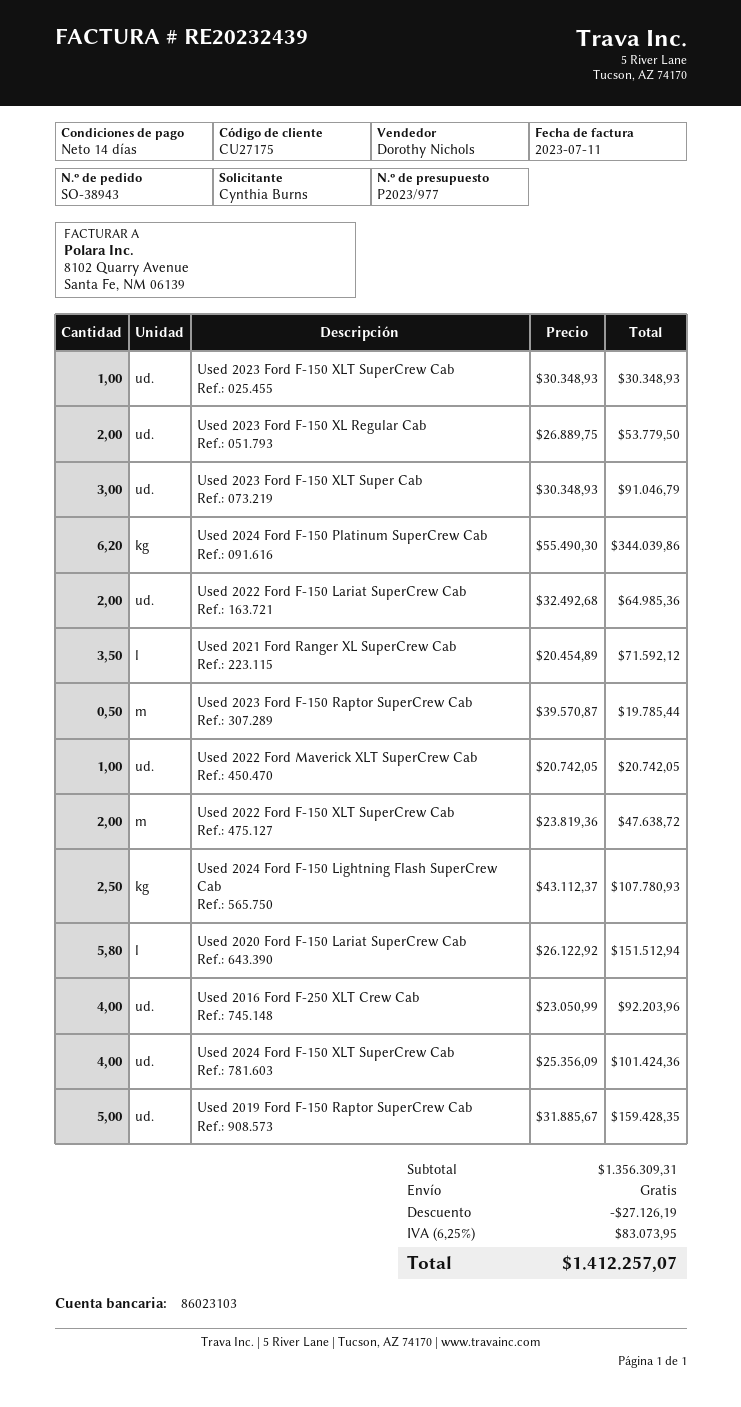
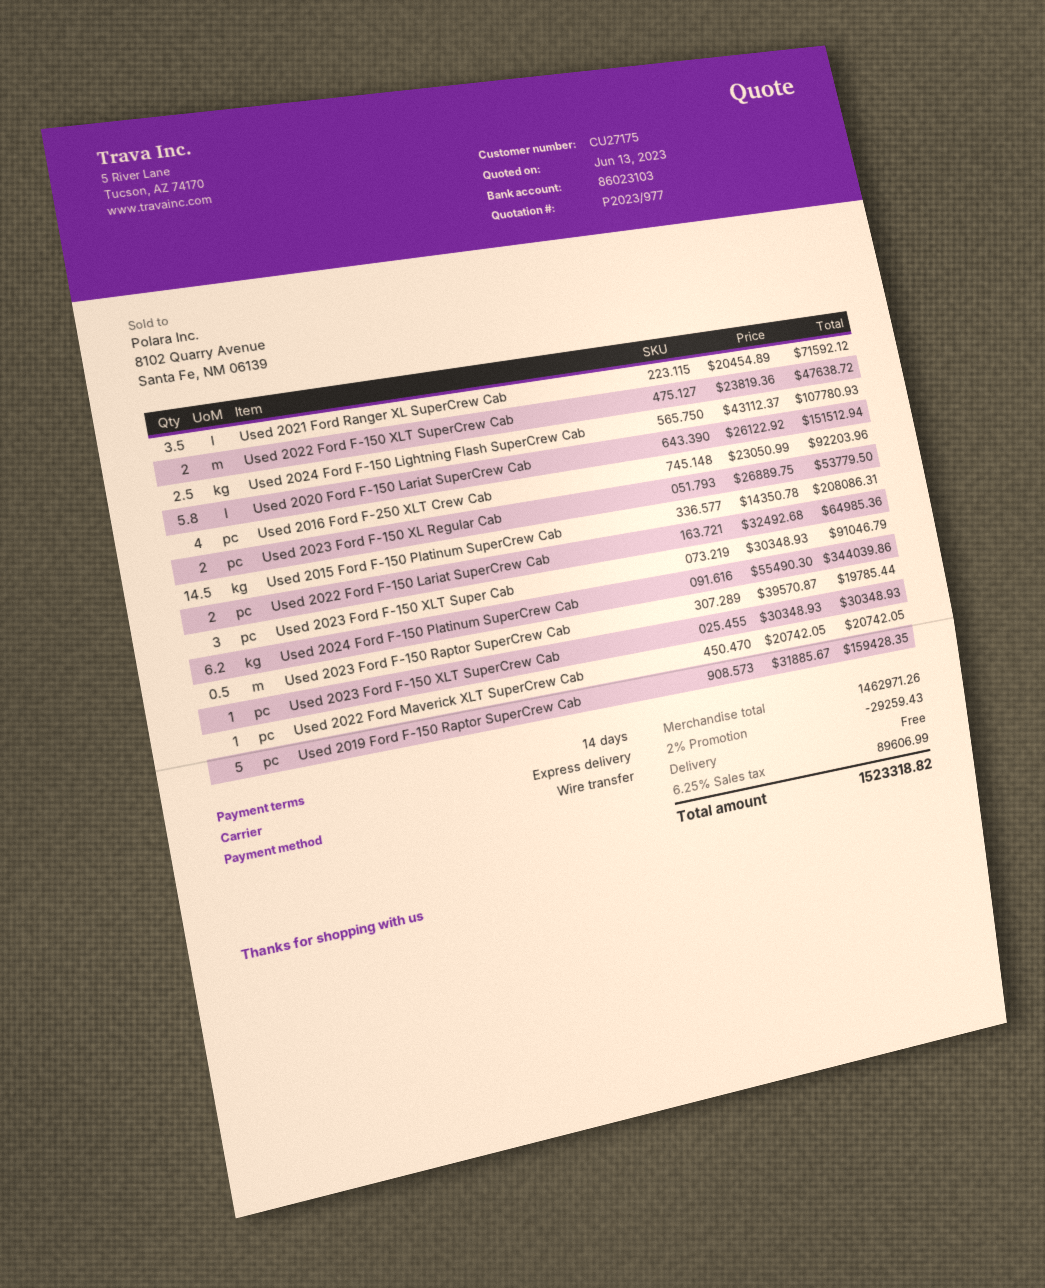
Used 2024 Ford F-150 XLT SuperCrew Cab: 4 x 25356.09 = 101424.36 -> none
Used 2015 Ford F-150 Platinum SuperCrew Cab: none -> 14.5 x 14350.78 = 208086.31
subtotal: 1356309.31 -> 1462971.26
discount: 27126.19 -> 29259.43
tax: 6.25% = 83073.95 -> 6.25% = 89606.99
total: 1412257.07 -> 1523318.82

